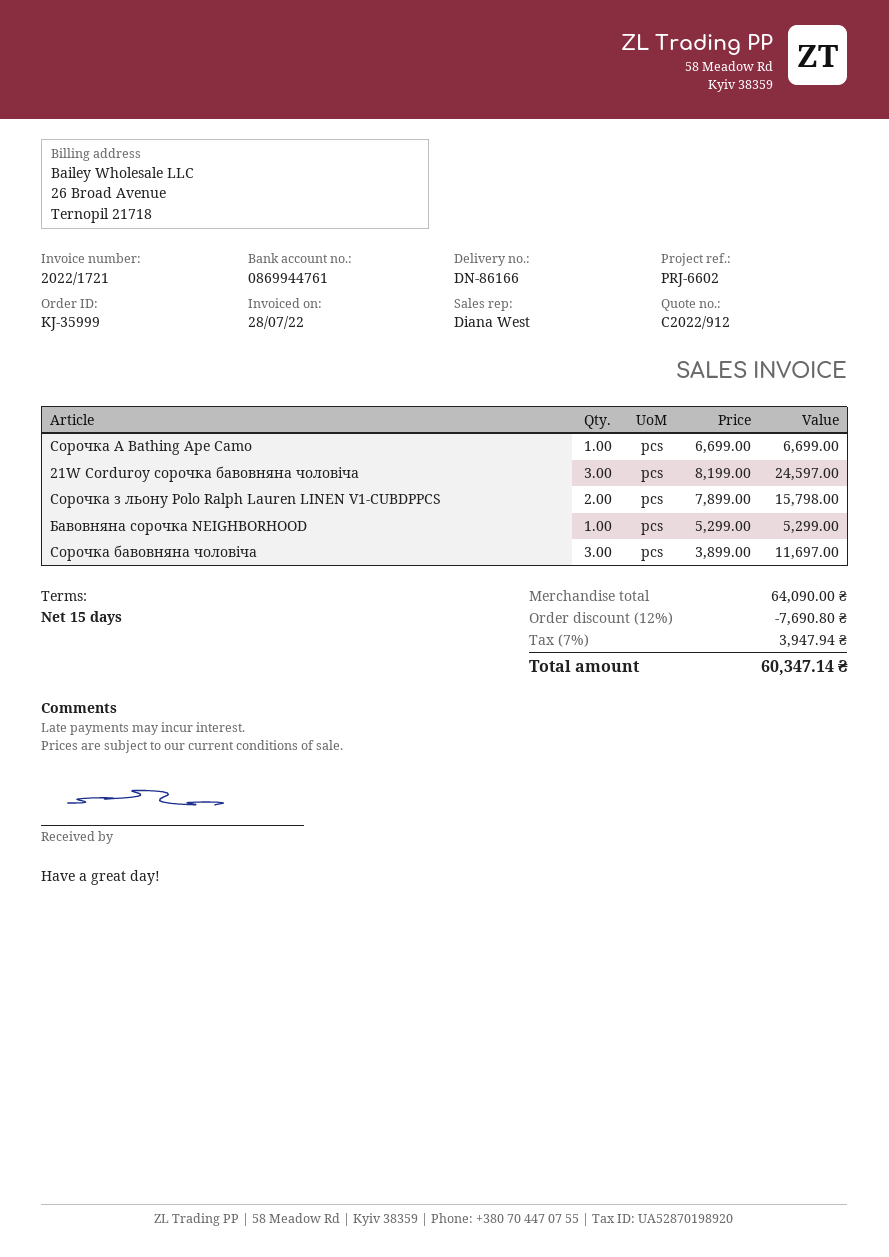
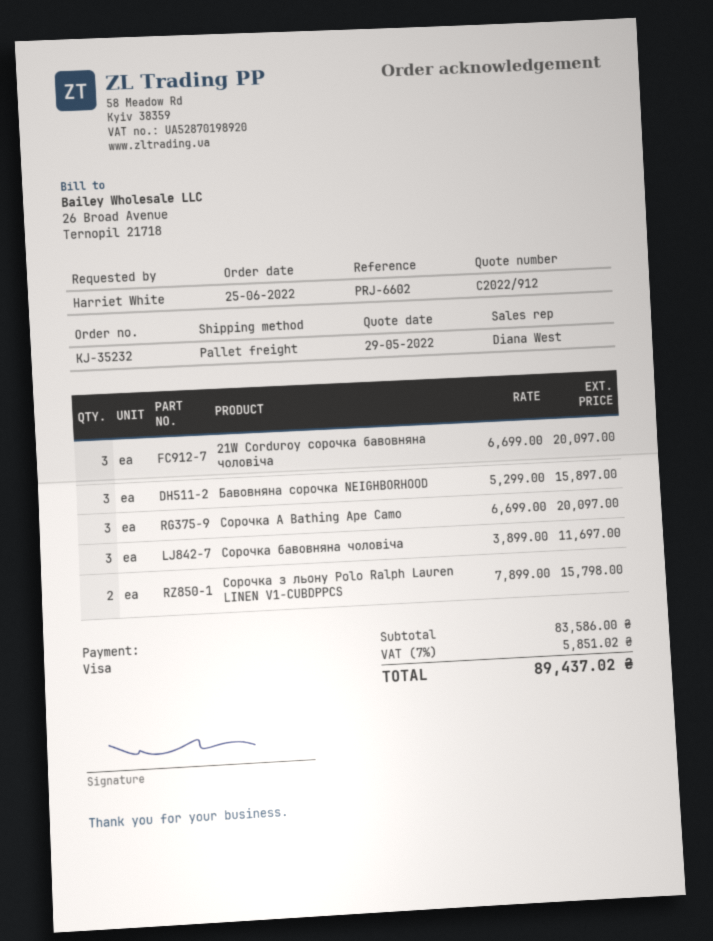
order number: KJ-35999 -> KJ-35232
Сорочка A Bathing Ape Camo: 1 x 6699.00 = 6699.00 -> 3 x 6699.00 = 20097.00
21W Corduroy сорочка бавовняна чоловіча: 3 x 8199.00 = 24597.00 -> 3 x 6699.00 = 20097.00
Бавовняна сорочка NEIGHBORHOOD: 1 x 5299.00 = 5299.00 -> 3 x 5299.00 = 15897.00
subtotal: 64090.00 -> 83586.00
discount: 12% = 7690.80 -> none
tax: 7% = 3947.94 -> 7% = 5851.02
total: 60347.14 -> 89437.02

